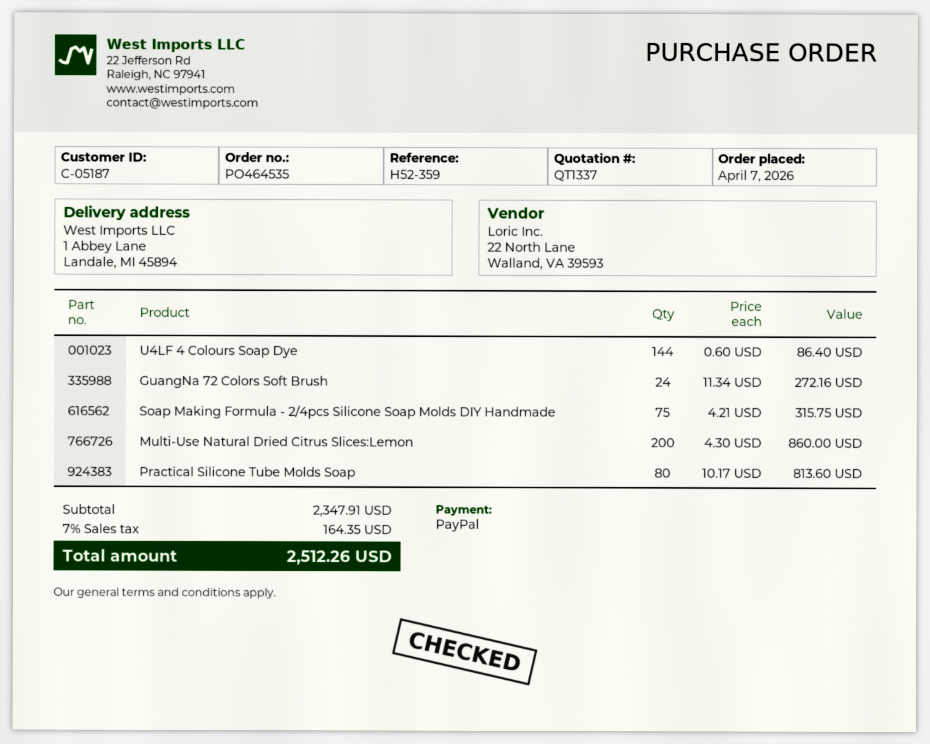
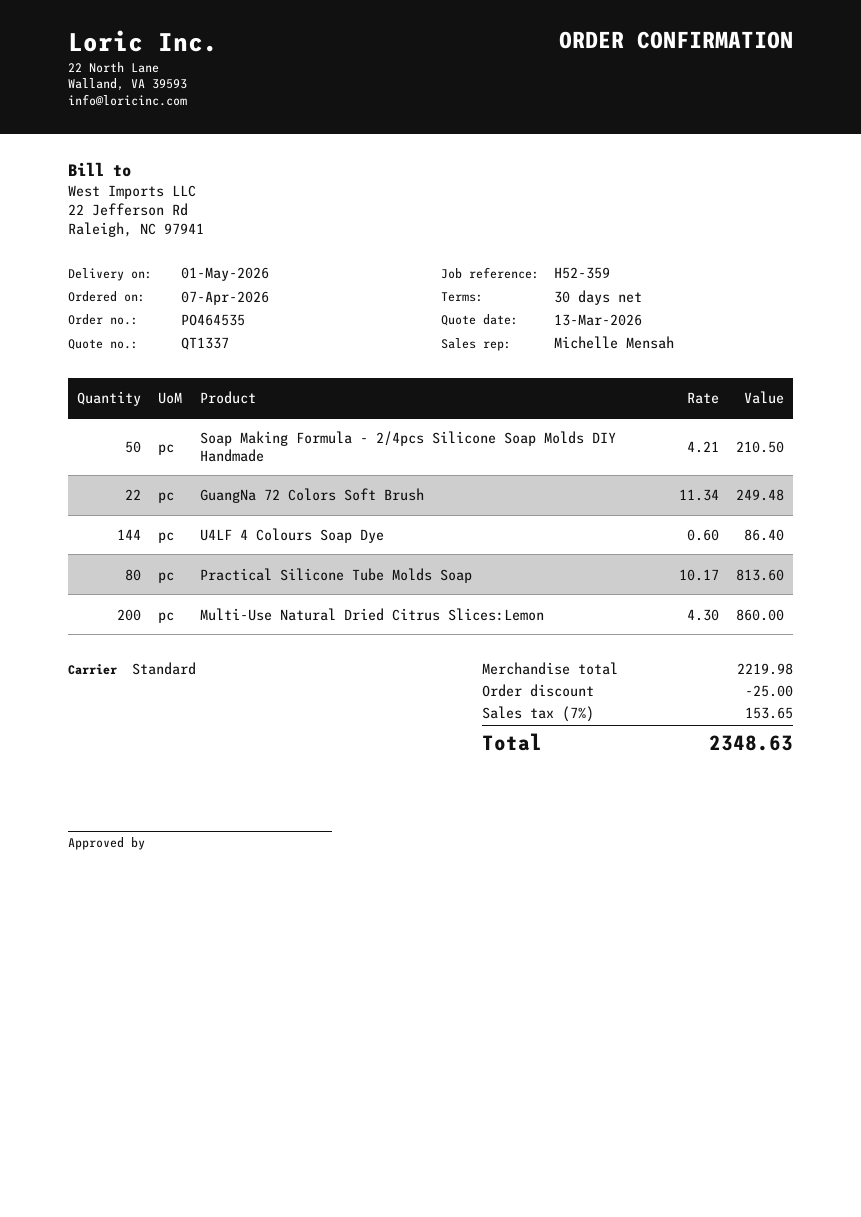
GuangNa 72 Colors Soft Brush: 24 x 11.34 = 272.16 -> 22 x 11.34 = 249.48
Soap Making Formula - 2/4pcs Silicone Soap Molds DIY Handmade: 75 x 4.21 = 315.75 -> 50 x 4.21 = 210.50
subtotal: 2347.91 -> 2219.98
discount: none -> 25.00
tax: 7% = 164.35 -> 7% = 153.65
total: 2512.26 -> 2348.63

